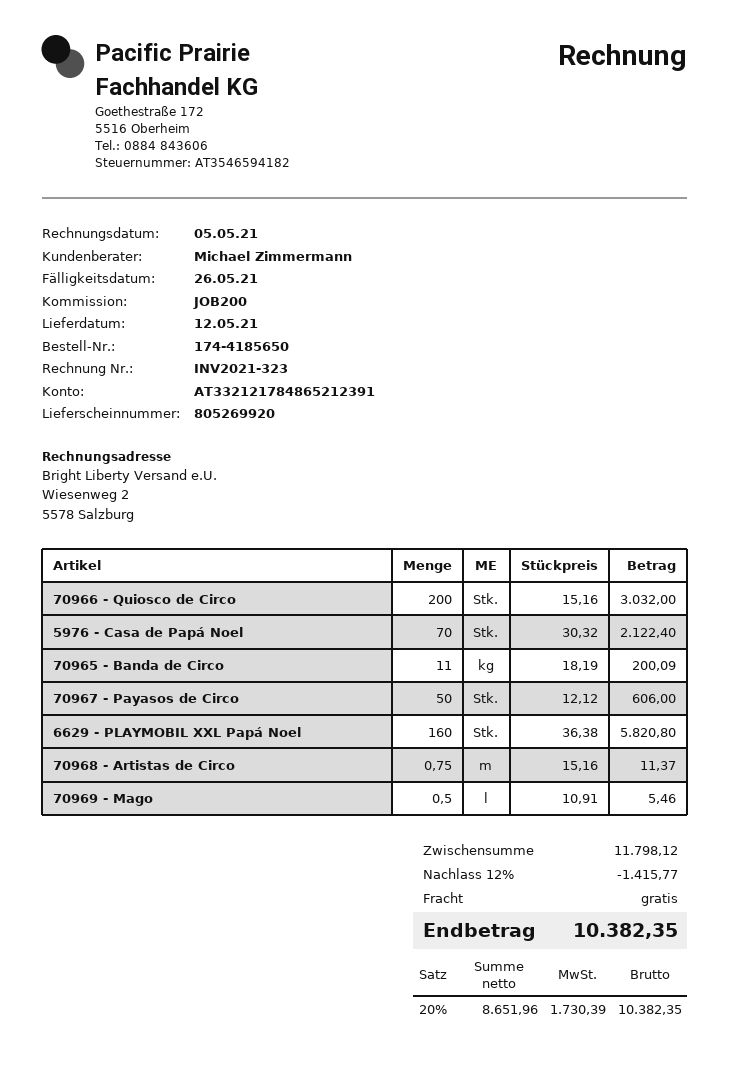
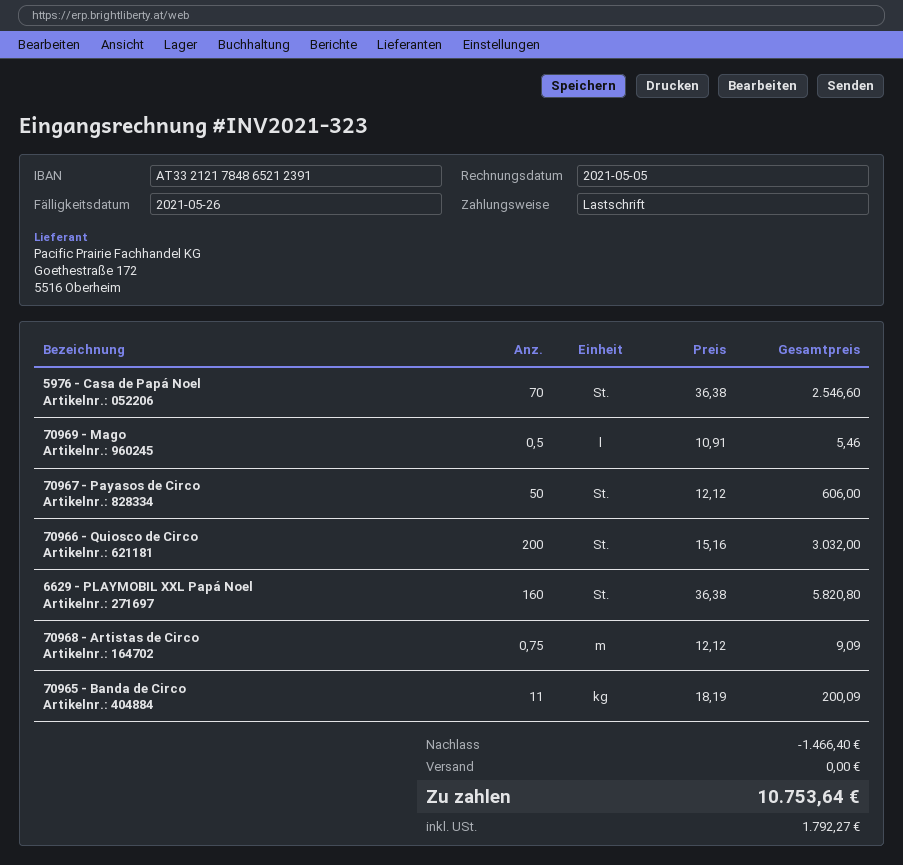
5976 - Casa de Papá Noel: 70 x 30.32 = 2122.40 -> 70 x 36.38 = 2546.60
70968 - Artistas de Circo: 0.75 x 15.16 = 11.37 -> 0.75 x 12.12 = 9.09
discount: 1415.77 -> 1466.40
tax: 1730.39 -> 1792.27
total: 10382.35 -> 10753.64

